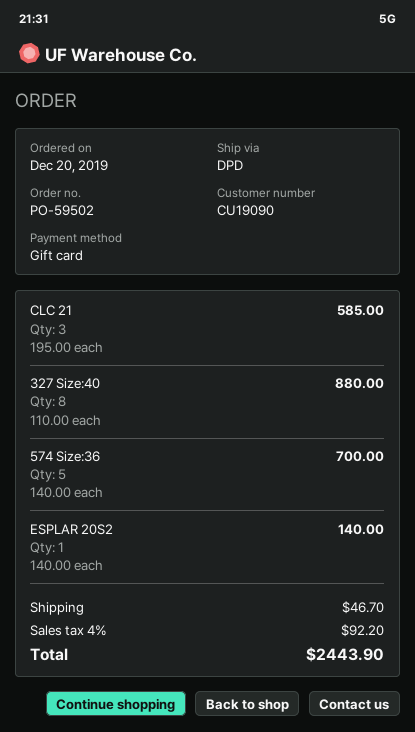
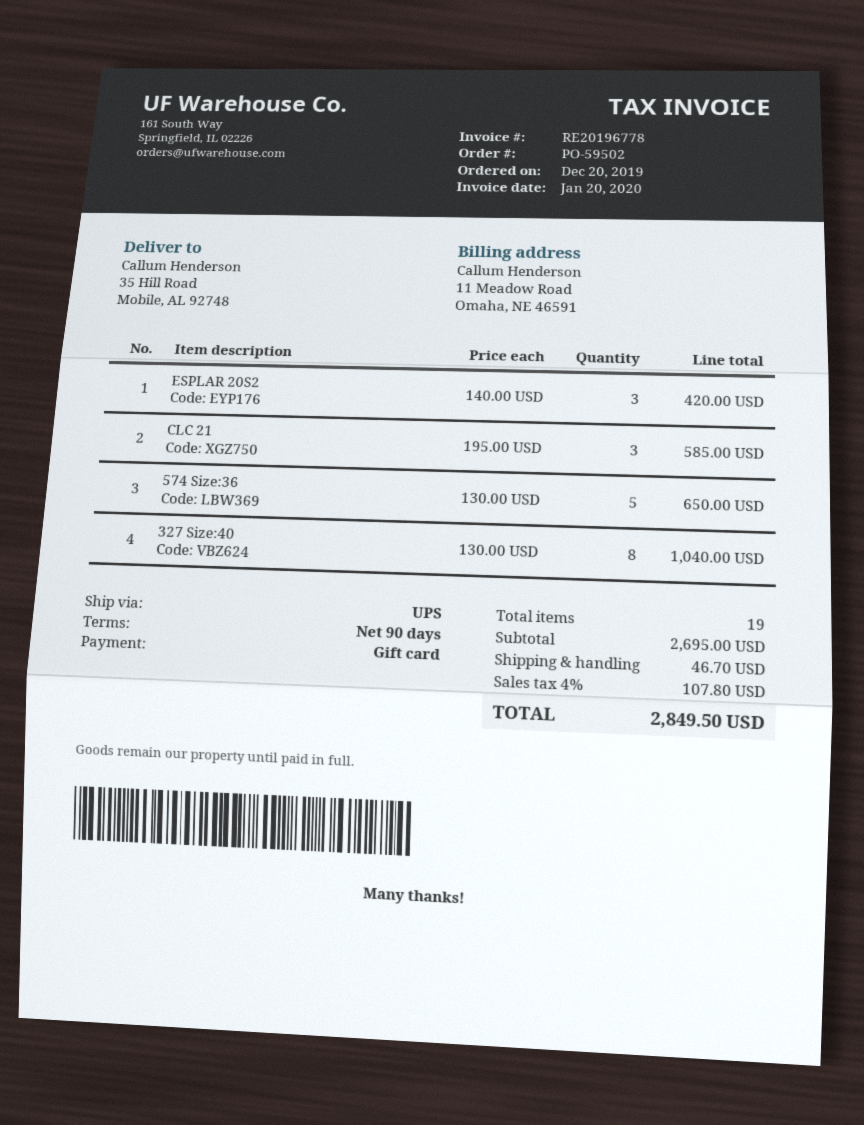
shipping method: DPD -> UPS
327 Size:40: 8 x 110.00 = 880.00 -> 8 x 130.00 = 1040.00
574 Size:36: 5 x 140.00 = 700.00 -> 5 x 130.00 = 650.00
ESPLAR 20S2: 1 x 140.00 = 140.00 -> 3 x 140.00 = 420.00
tax: 4% = 92.20 -> 4% = 107.80
total: 2443.90 -> 2849.50

